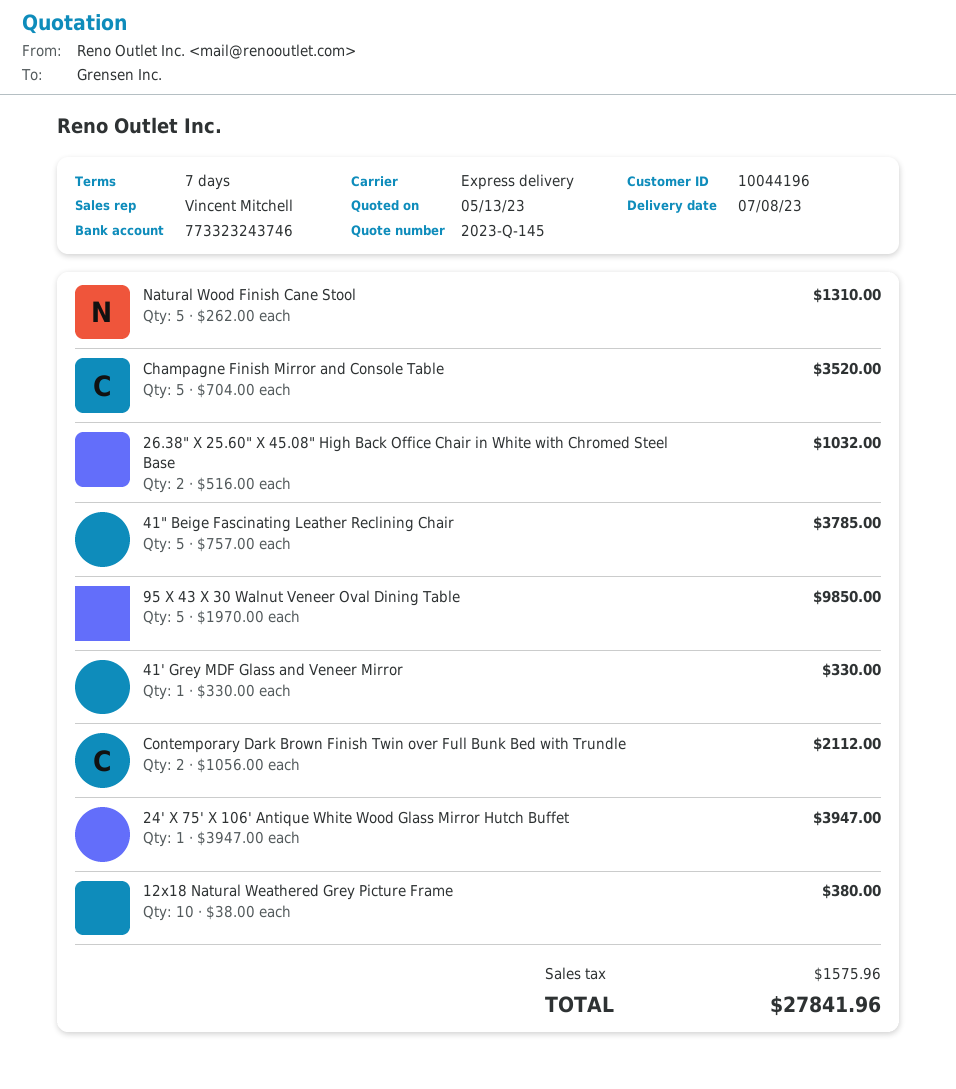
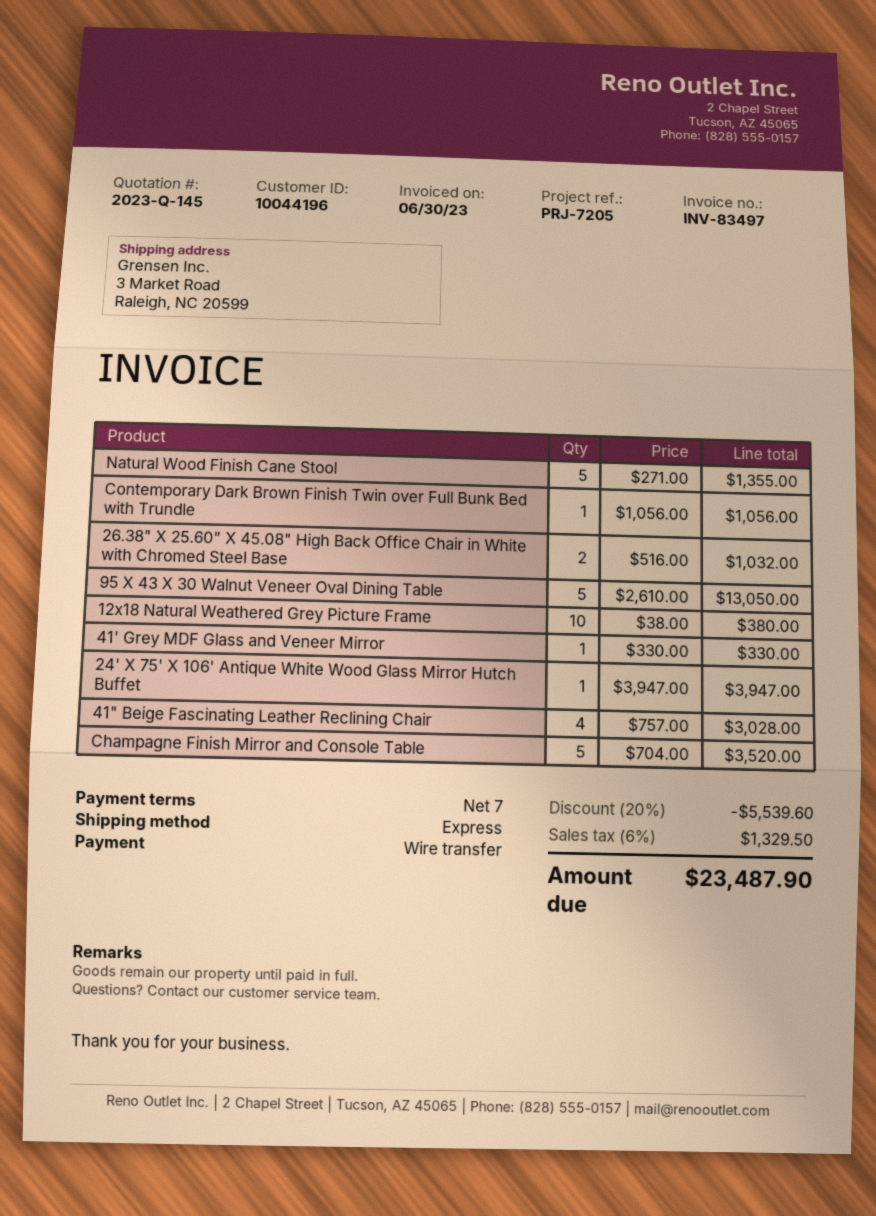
Natural Wood Finish Cane Stool: 5 x 262.00 = 1310.00 -> 5 x 271.00 = 1355.00
41" Beige Fascinating Leather Reclining Chair: 5 x 757.00 = 3785.00 -> 4 x 757.00 = 3028.00
95 X 43 X 30 Walnut Veneer Oval Dining Table: 5 x 1970.00 = 9850.00 -> 5 x 2610.00 = 13050.00
Contemporary Dark Brown Finish Twin over Full Bunk Bed with Trundle: 2 x 1056.00 = 2112.00 -> 1 x 1056.00 = 1056.00
discount: none -> 20% = 5539.60
tax: 1575.96 -> 1329.50
total: 27841.96 -> 23487.90

